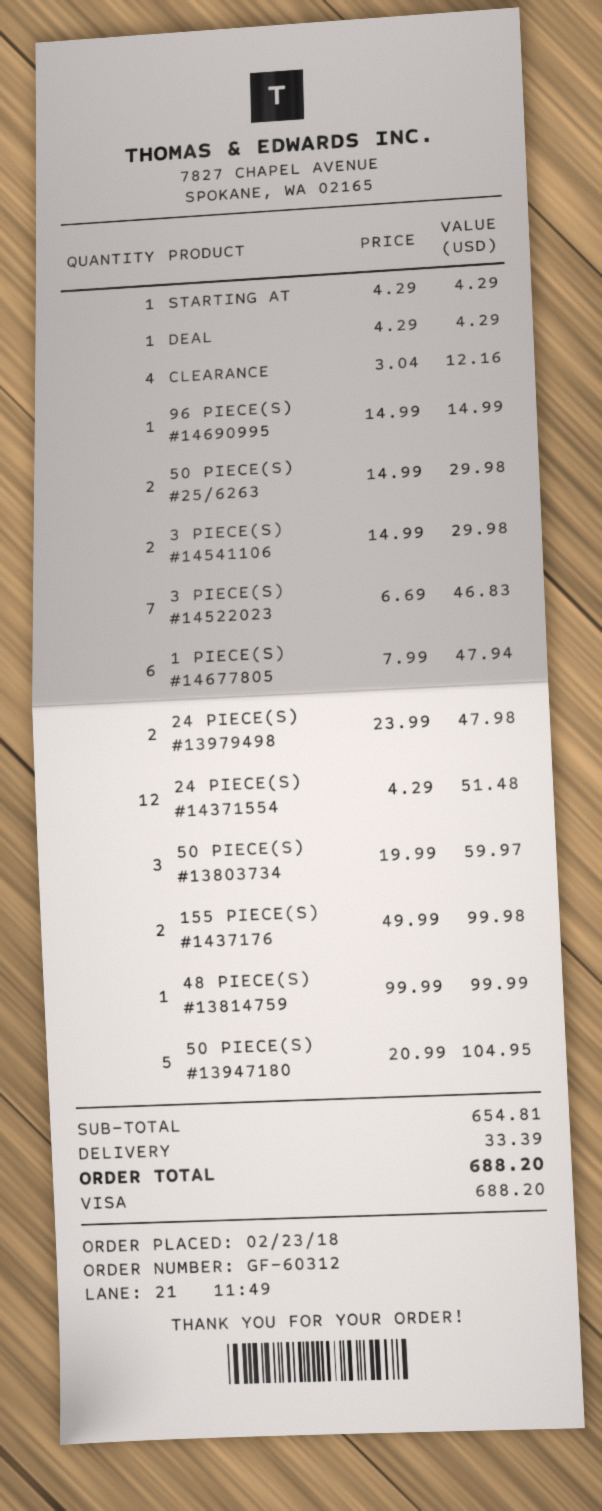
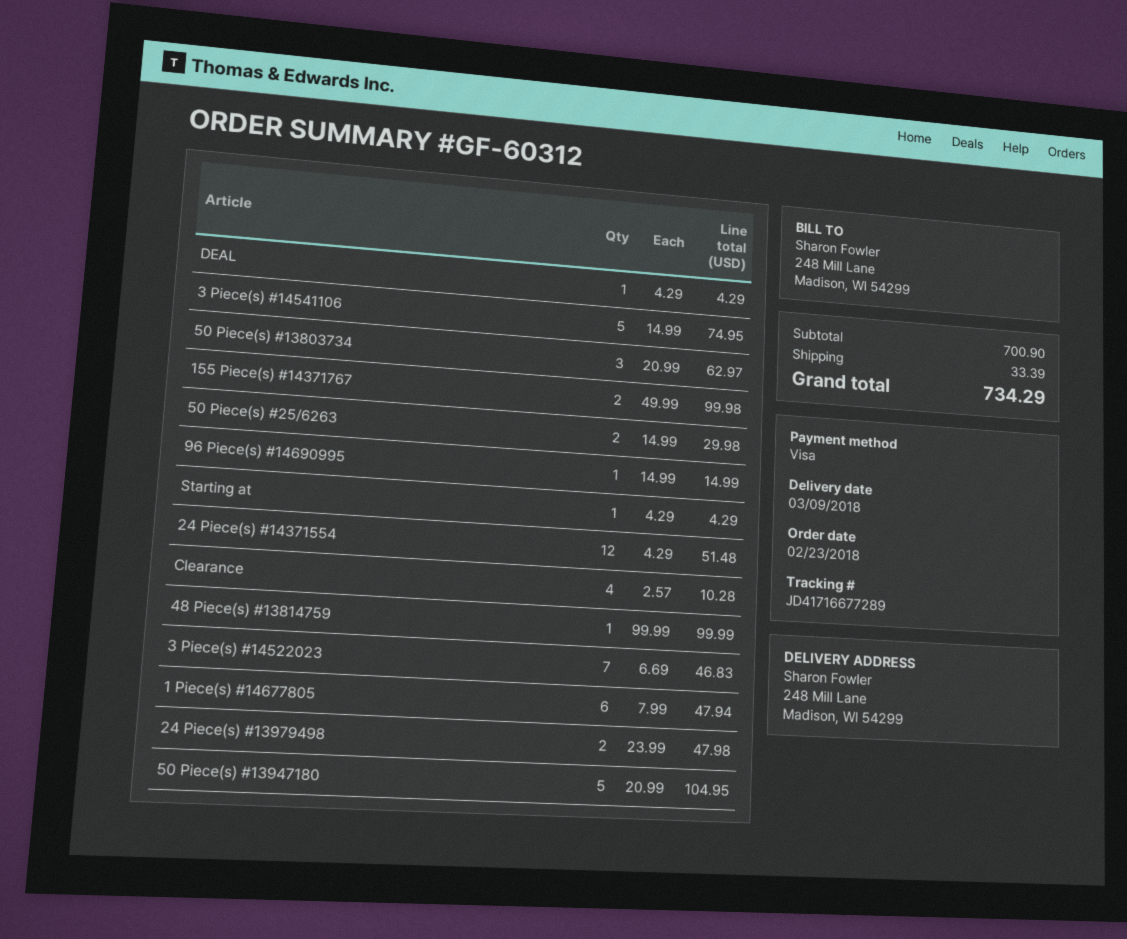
CLEARANCE: 4 x 3.04 = 12.16 -> 4 x 2.57 = 10.28
3 PIECE(S) #14541106: 2 x 14.99 = 29.98 -> 5 x 14.99 = 74.95
50 PIECE(S) #13803734: 3 x 19.99 = 59.97 -> 3 x 20.99 = 62.97
subtotal: 654.81 -> 700.90
total: 688.20 -> 734.29

